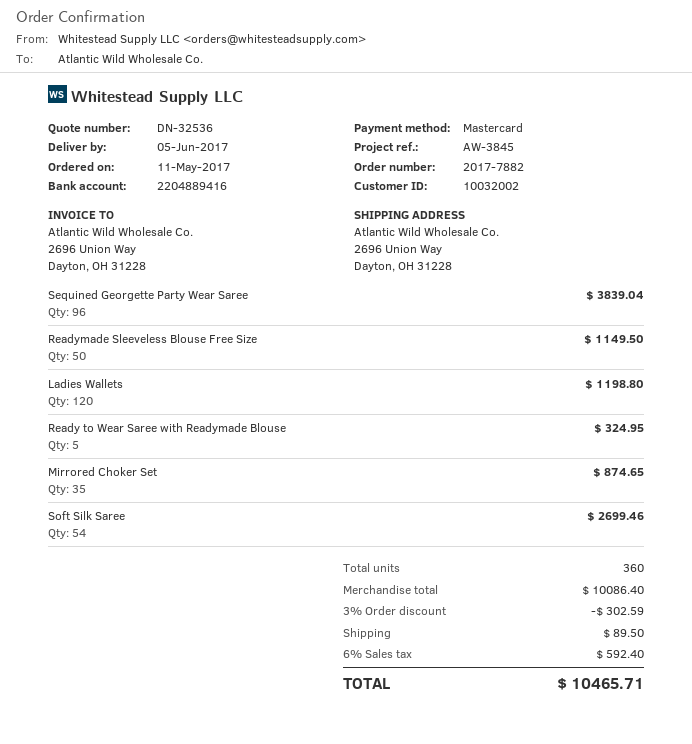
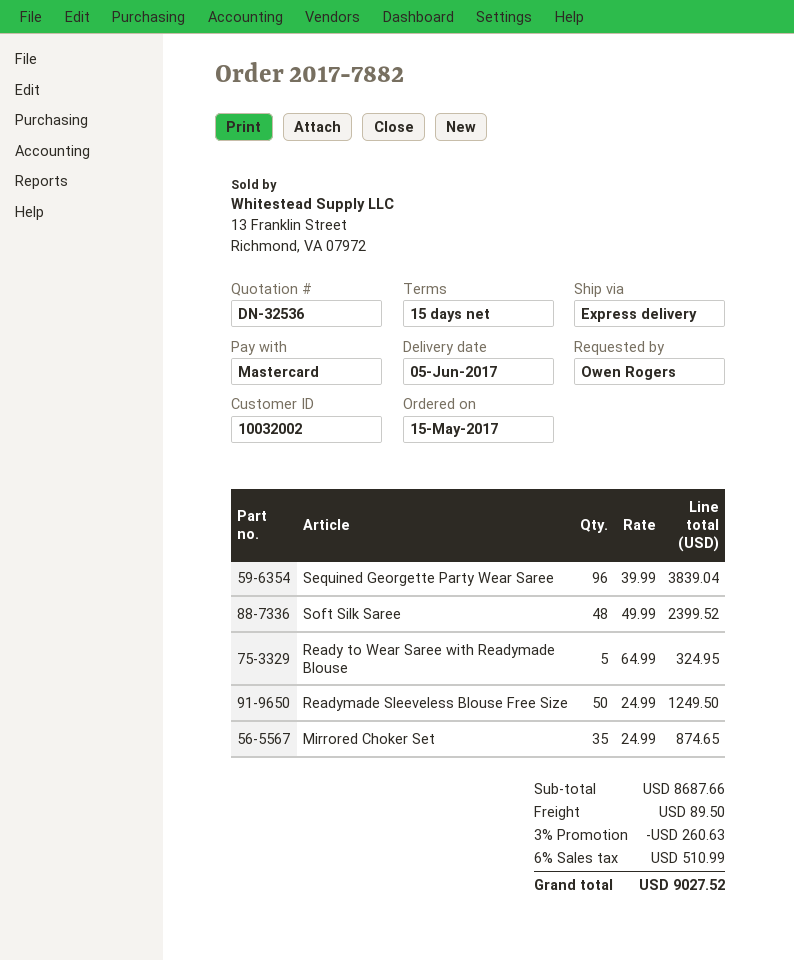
order date: 2017-05-11 -> 2017-05-15
Readymade Sleeveless Blouse Free Size: 50 for 1149.50 -> 50 for 1249.50
Ladies Wallets: 120 for 1198.80 -> none
Soft Silk Saree: 54 for 2699.46 -> 48 for 2399.52
subtotal: 10086.40 -> 8687.66
discount: 3% = 302.59 -> 3% = 260.63
tax: 6% = 592.40 -> 6% = 510.99
total: 10465.71 -> 9027.52

